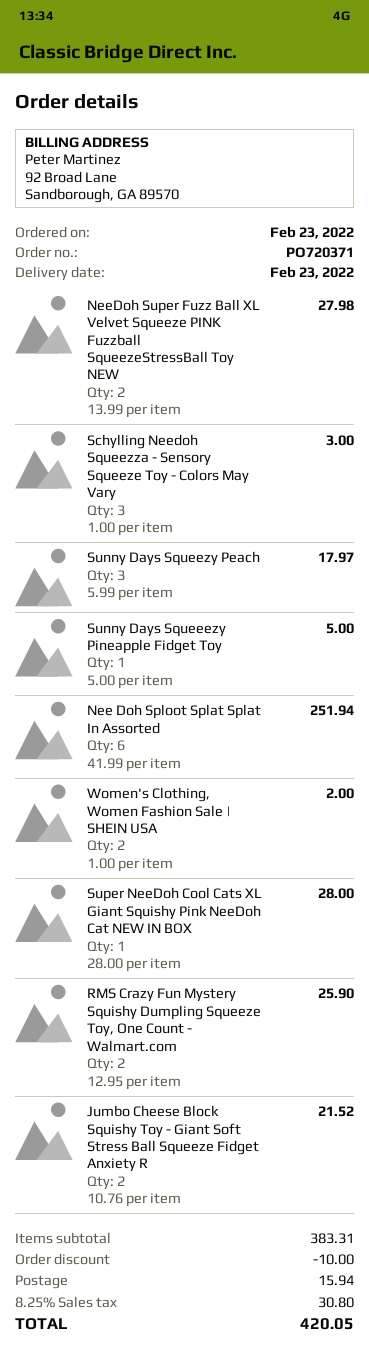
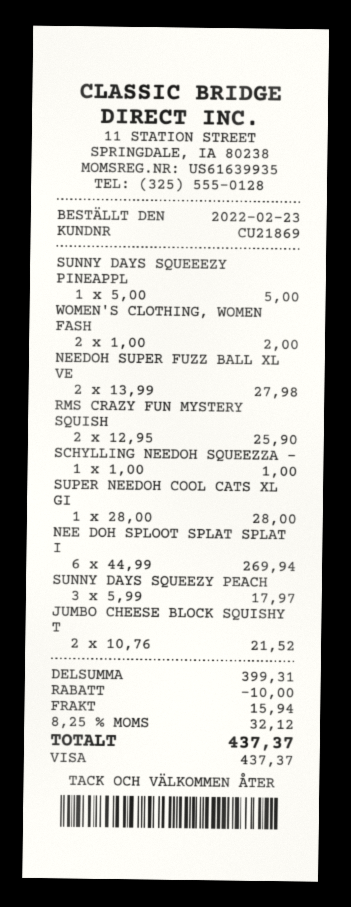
Schylling Needoh Squeezza - Sensory Squeeze Toy - Colors May Vary: 3 x 1.00 = 3.00 -> 1 x 1.00 = 1.00
Nee Doh Sploot Splat Splat In Assorted: 6 x 41.99 = 251.94 -> 6 x 44.99 = 269.94
subtotal: 383.31 -> 399.31
tax: 8.25% = 30.80 -> 8.25% = 32.12
total: 420.05 -> 437.37

